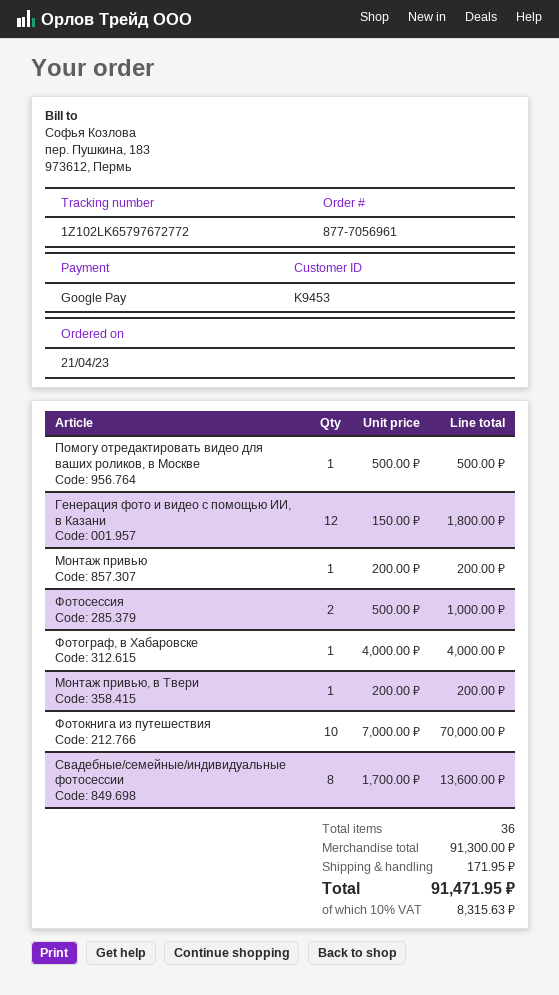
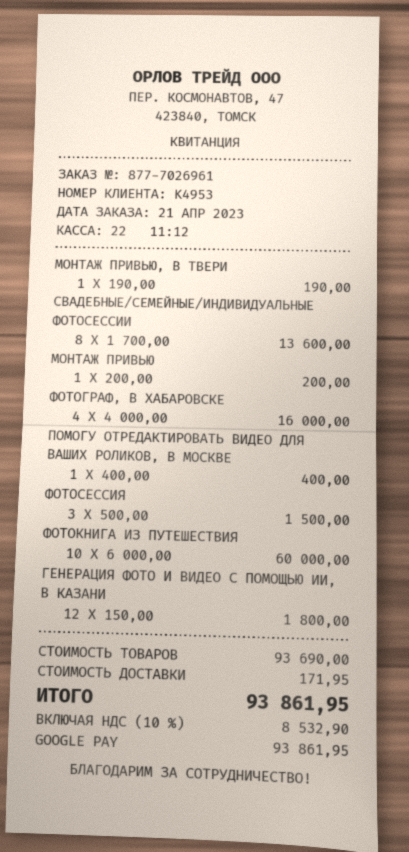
order number: 877-7056961 -> 877-7026961
customer number: K9453 -> K4953
Помогу отредактировать видео для ваших роликов, в Москве: 1 x 500.00 = 500.00 -> 1 x 400.00 = 400.00
Фотосессия: 2 x 500.00 = 1000.00 -> 3 x 500.00 = 1500.00
Фотограф, в Хабаровске: 1 x 4000.00 = 4000.00 -> 4 x 4000.00 = 16000.00
Монтаж привью, в Твери: 1 x 200.00 = 200.00 -> 1 x 190.00 = 190.00
Фотокнига из путешествия: 10 x 7000.00 = 70000.00 -> 10 x 6000.00 = 60000.00
subtotal: 91300.00 -> 93690.00
tax: 10% = 8315.63 -> 10% = 8532.90
total: 91471.95 -> 93861.95

